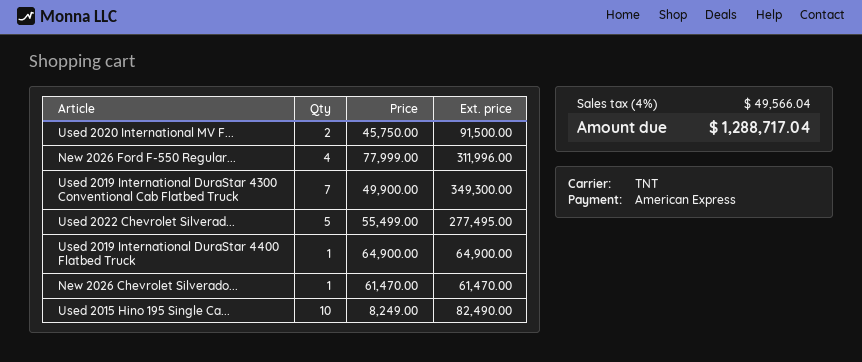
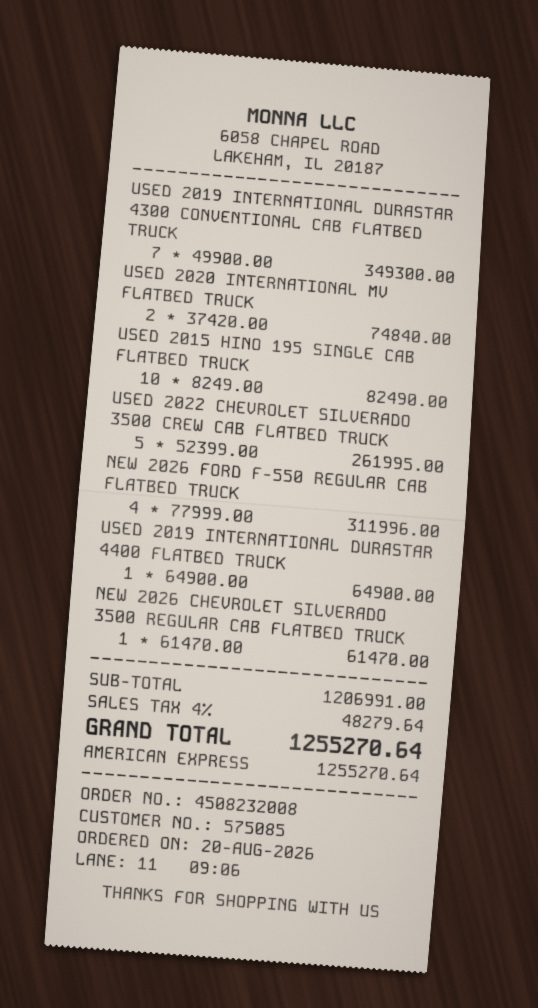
Used 2020 International MV F...: 2 x 45750.00 = 91500.00 -> 2 x 37420.00 = 74840.00
Used 2022 Chevrolet Silverad...: 5 x 55499.00 = 277495.00 -> 5 x 52399.00 = 261995.00
tax: 4% = 49566.04 -> 4% = 48279.64
total: 1288717.04 -> 1255270.64

